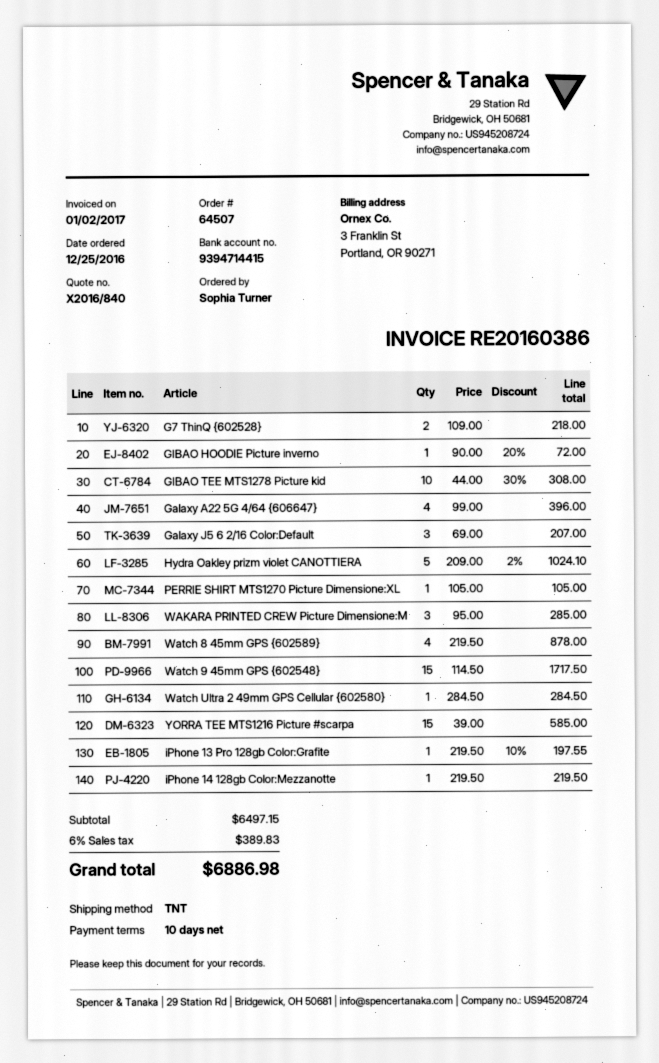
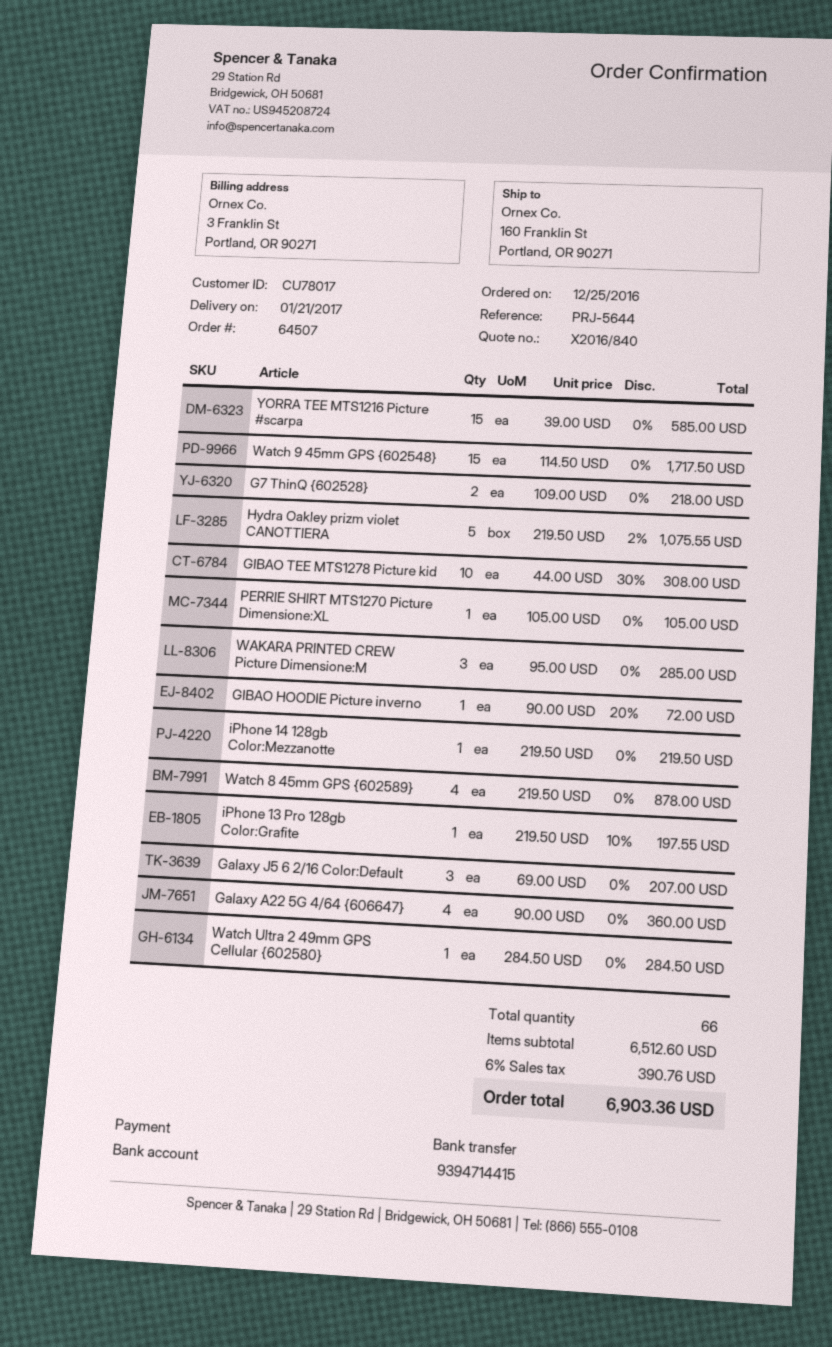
Galaxy A22 5G 4/64 {606647}: 4 x 99.00 = 396.00 -> 4 x 90.00 = 360.00
Hydra Oakley prizm violet CANOTTIERA: 5 x 209.00 - 2% = 1024.10 -> 5 x 219.50 - 2% = 1075.55
subtotal: 6497.15 -> 6512.60
tax: 6% = 389.83 -> 6% = 390.76
total: 6886.98 -> 6903.36

